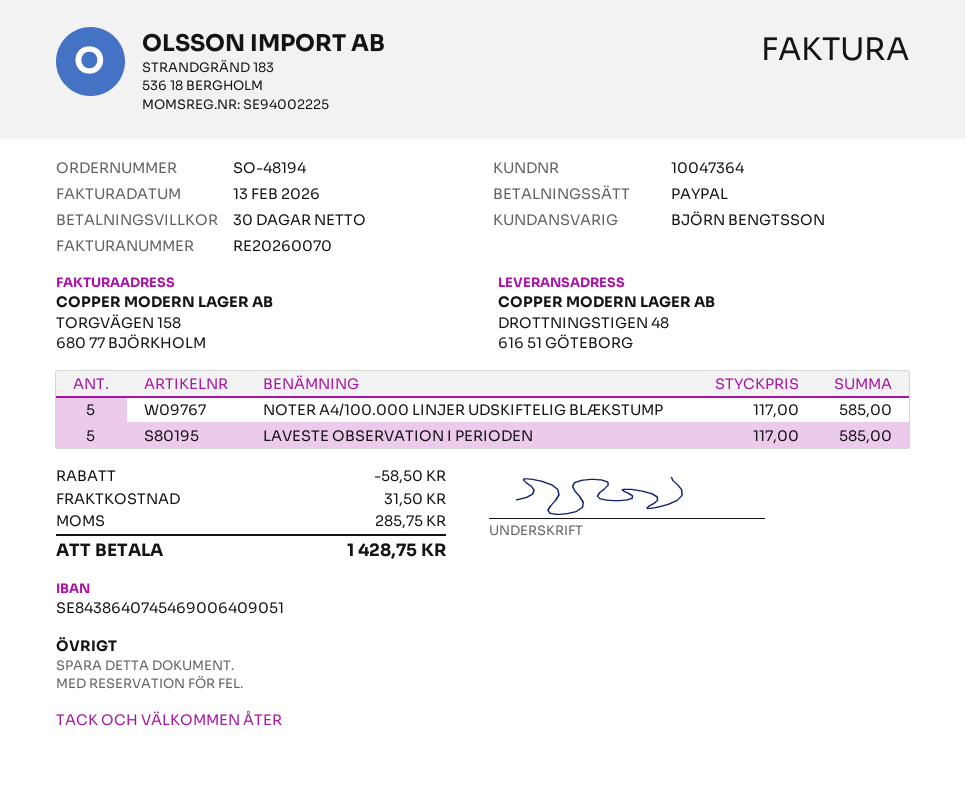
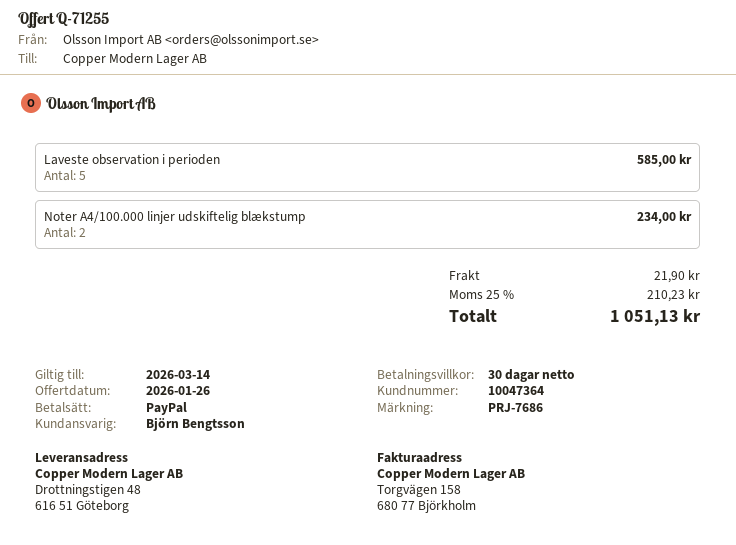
NOTER A4/100.000 LINJER UDSKIFTELIG BLÆKSTUMP: 5 for 585.00 -> 2 for 234.00
discount: 58.50 -> none
shipping: 31.50 -> 21.90
tax: 285.75 -> 210.23
total: 1428.75 -> 1051.13

